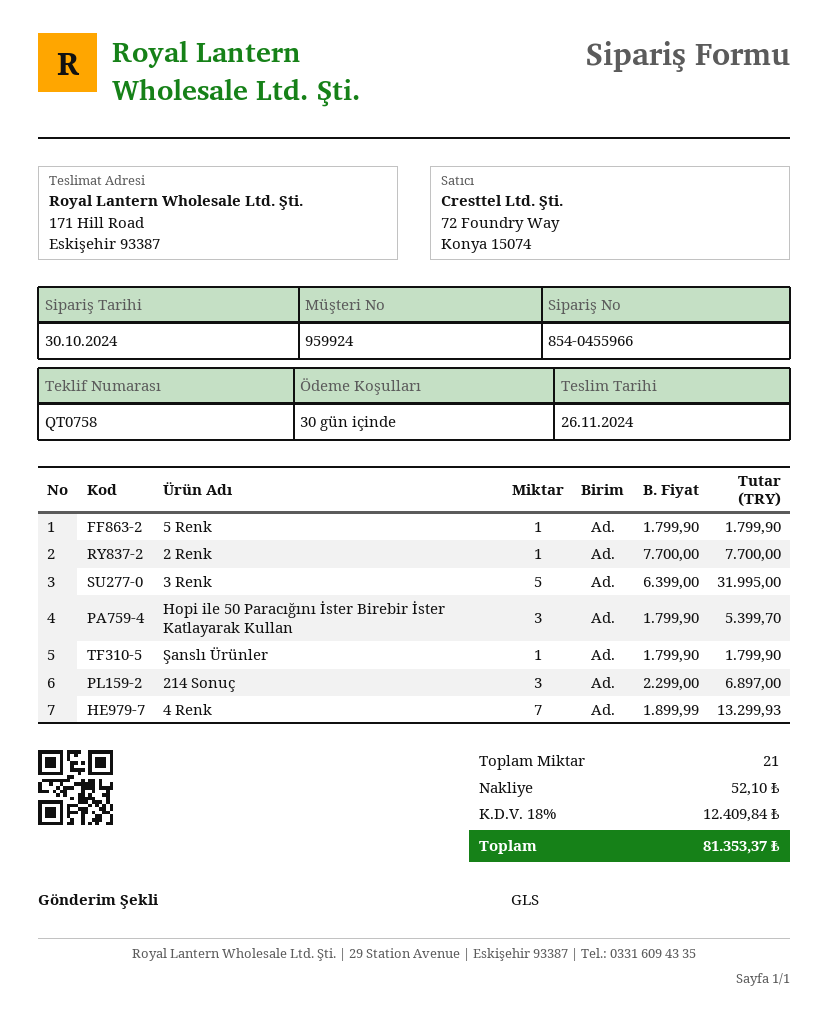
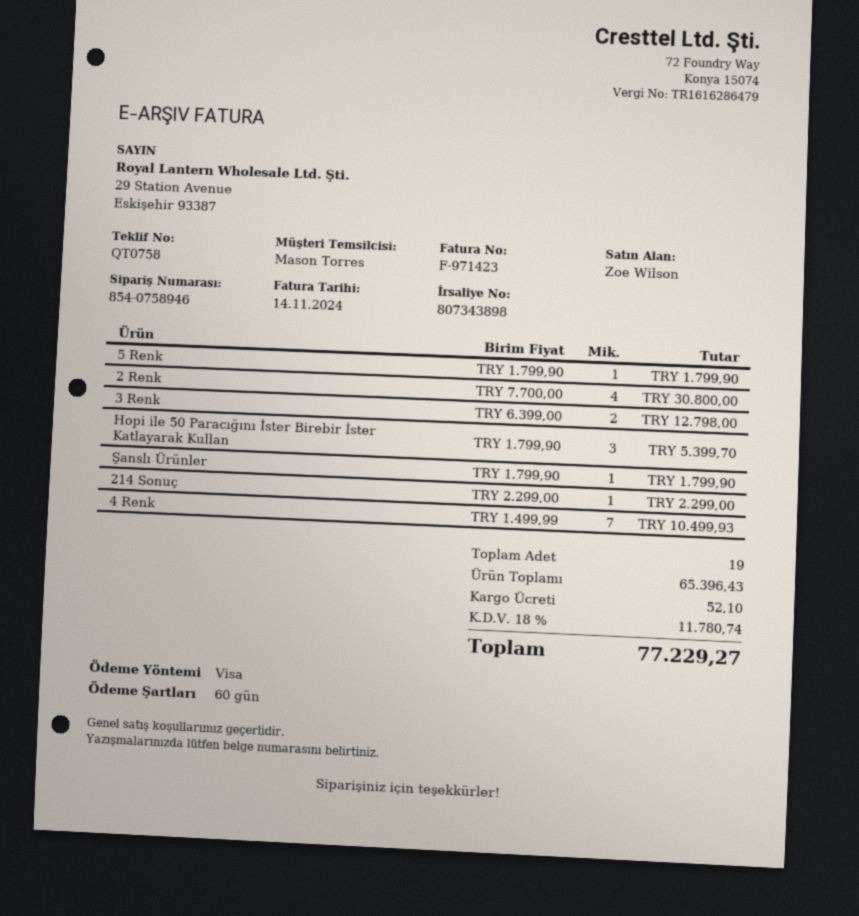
order number: 854-0455966 -> 854-0758946
payment terms: 30 days -> 60 days
2 Renk: 1 x 7700.00 = 7700.00 -> 4 x 7700.00 = 30800.00
3 Renk: 5 x 6399.00 = 31995.00 -> 2 x 6399.00 = 12798.00
214 Sonuç: 3 x 2299.00 = 6897.00 -> 1 x 2299.00 = 2299.00
4 Renk: 7 x 1899.99 = 13299.93 -> 7 x 1499.99 = 10499.93
total quantity: 21 -> 19
tax: 18% = 12409.84 -> 18% = 11780.74
total: 81353.37 -> 77229.27

